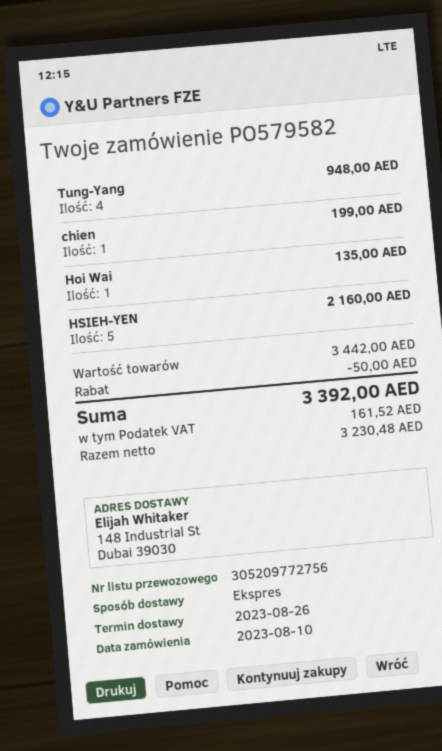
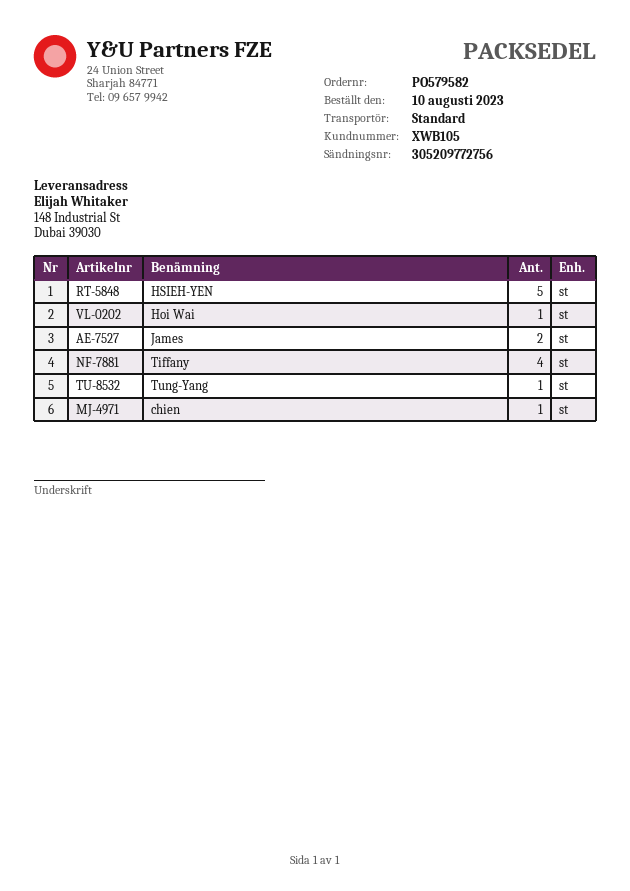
shipping method: express -> standard
Tung-Yang: 4 -> 1
James: none -> 2
Tiffany: none -> 4

